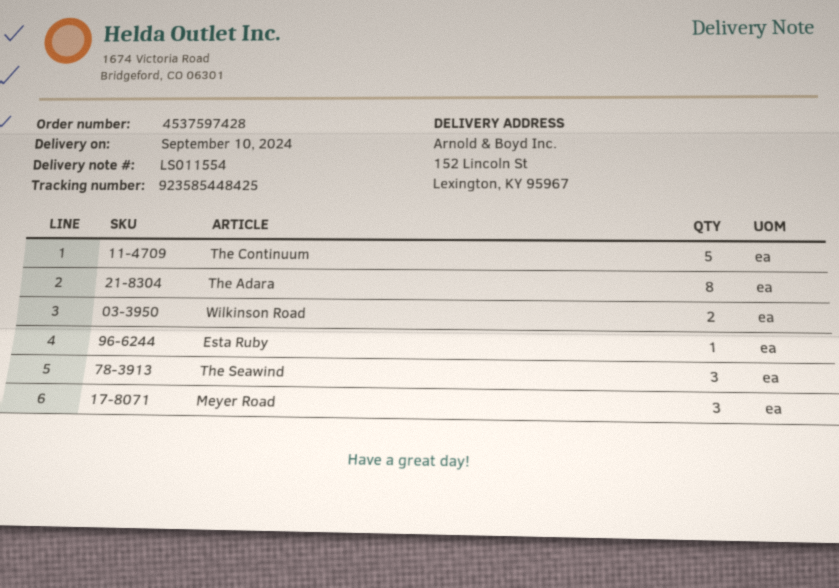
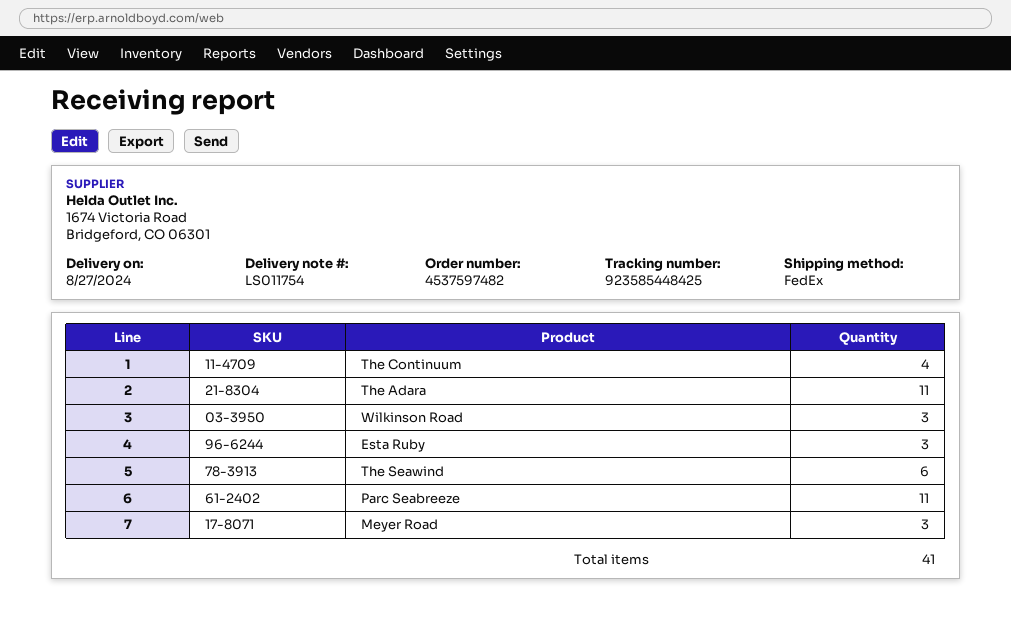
order number: 4537597428 -> 4537597482
delivery note number: LS011554 -> LS011754
delivery date: 2024-09-10 -> 2024-08-27
The Continuum: 5 -> 4
The Adara: 8 -> 11
Wilkinson Road: 2 -> 3
Esta Ruby: 1 -> 3
The Seawind: 3 -> 6
Parc Seabreeze: none -> 11

